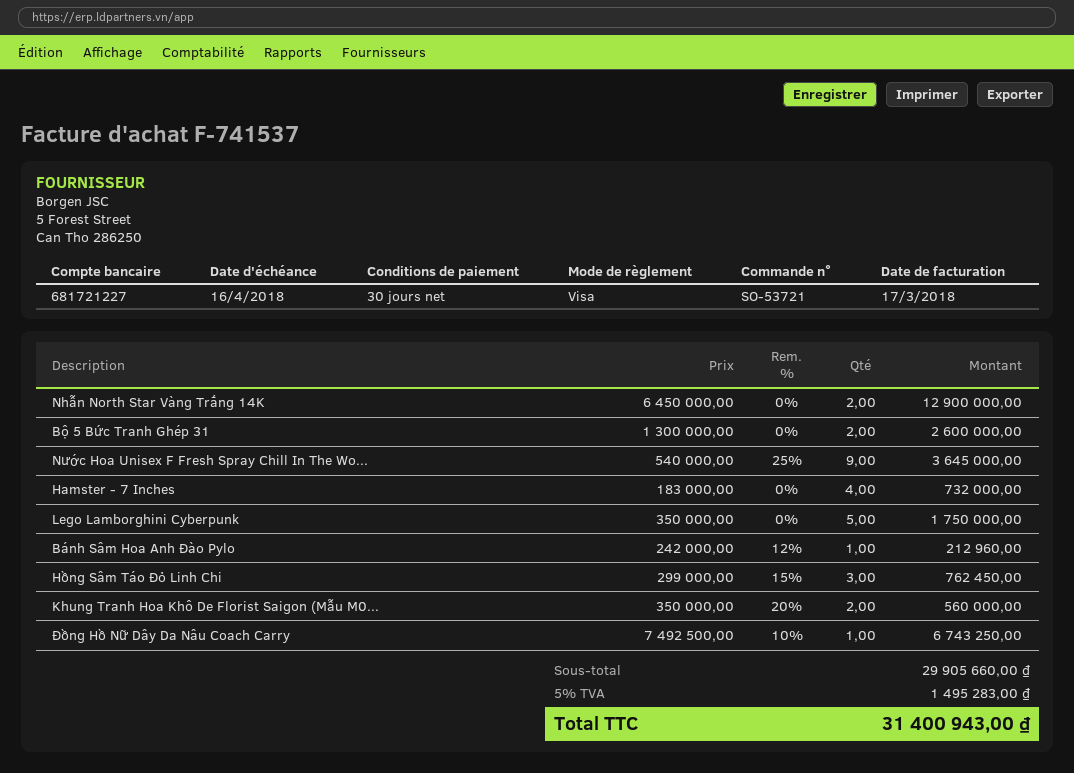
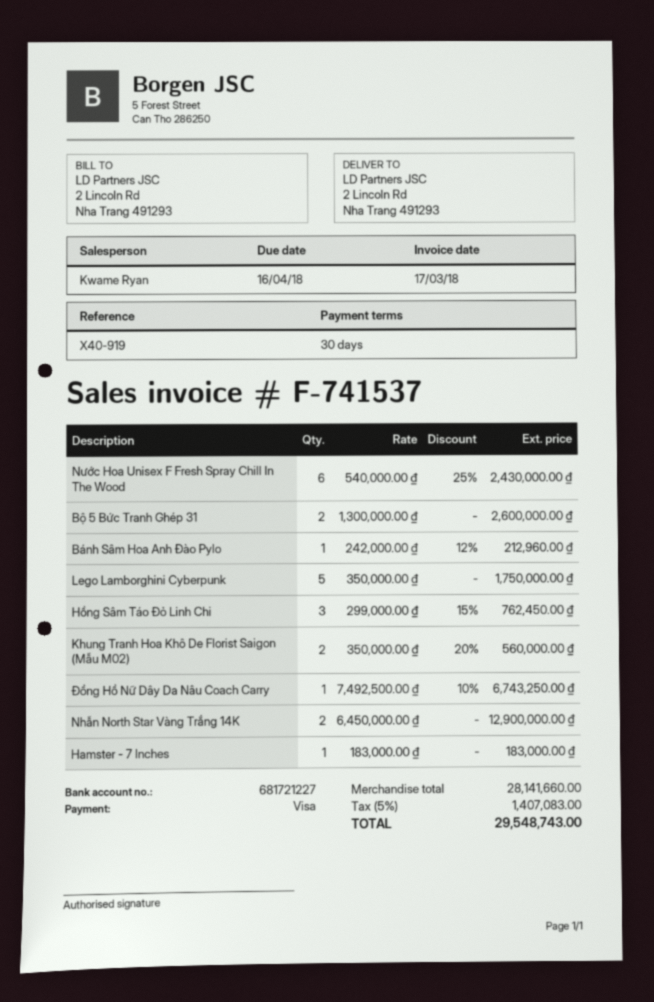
Nước Hoa Unisex F Fresh Spray Chill In The Wo...: 9 x 540000.00 - 25% = 3645000.00 -> 6 x 540000.00 - 25% = 2430000.00
Hamster - 7 Inches: 4 x 183000.00 = 732000.00 -> 1 x 183000.00 = 183000.00
subtotal: 29905660.00 -> 28141660.00
tax: 5% = 1495283.00 -> 5% = 1407083.00
total: 31400943.00 -> 29548743.00

